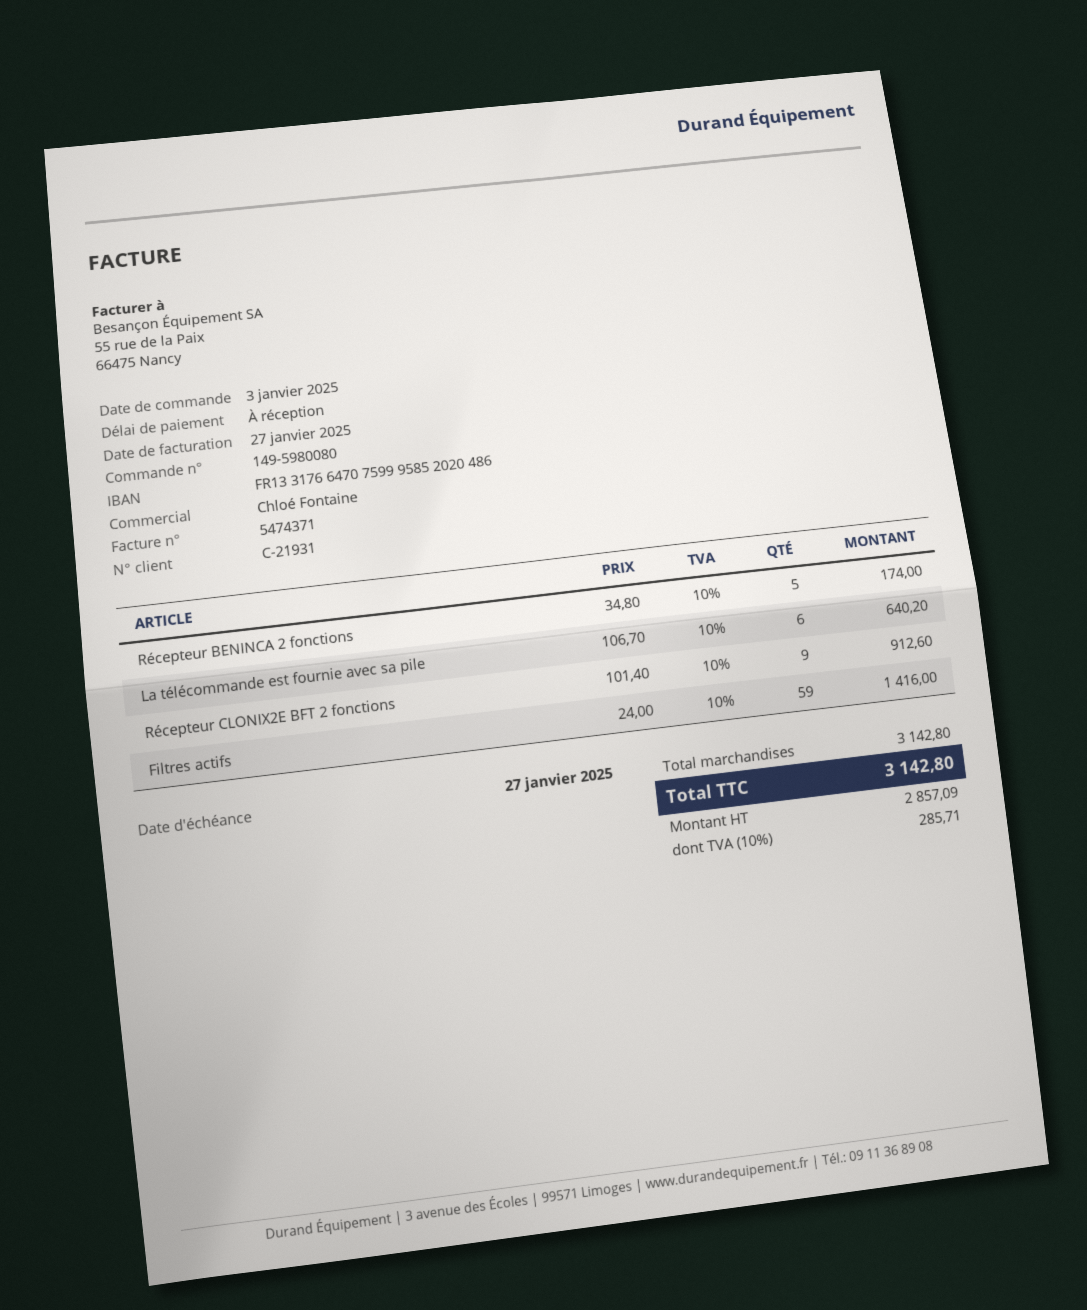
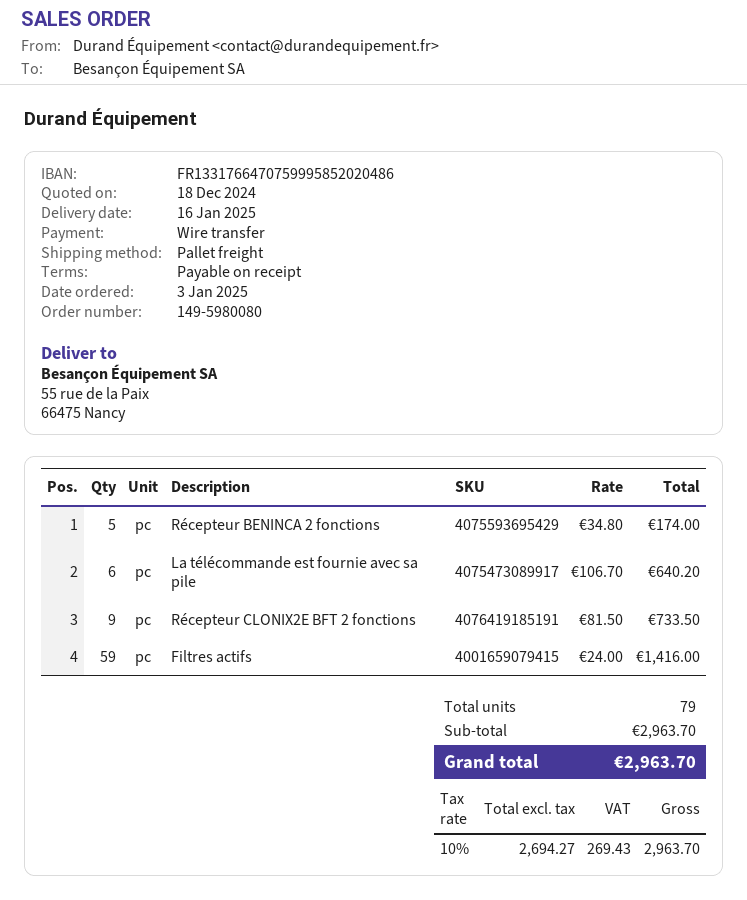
Récepteur CLONIX2E BFT 2 fonctions: 9 x 101.40 = 912.60 -> 9 x 81.50 = 733.50
subtotal: 3142.80 -> 2963.70
net: 2857.09 -> 2694.27
tax: 10% = 285.71 -> 10% = 269.43
total: 3142.80 -> 2963.70

